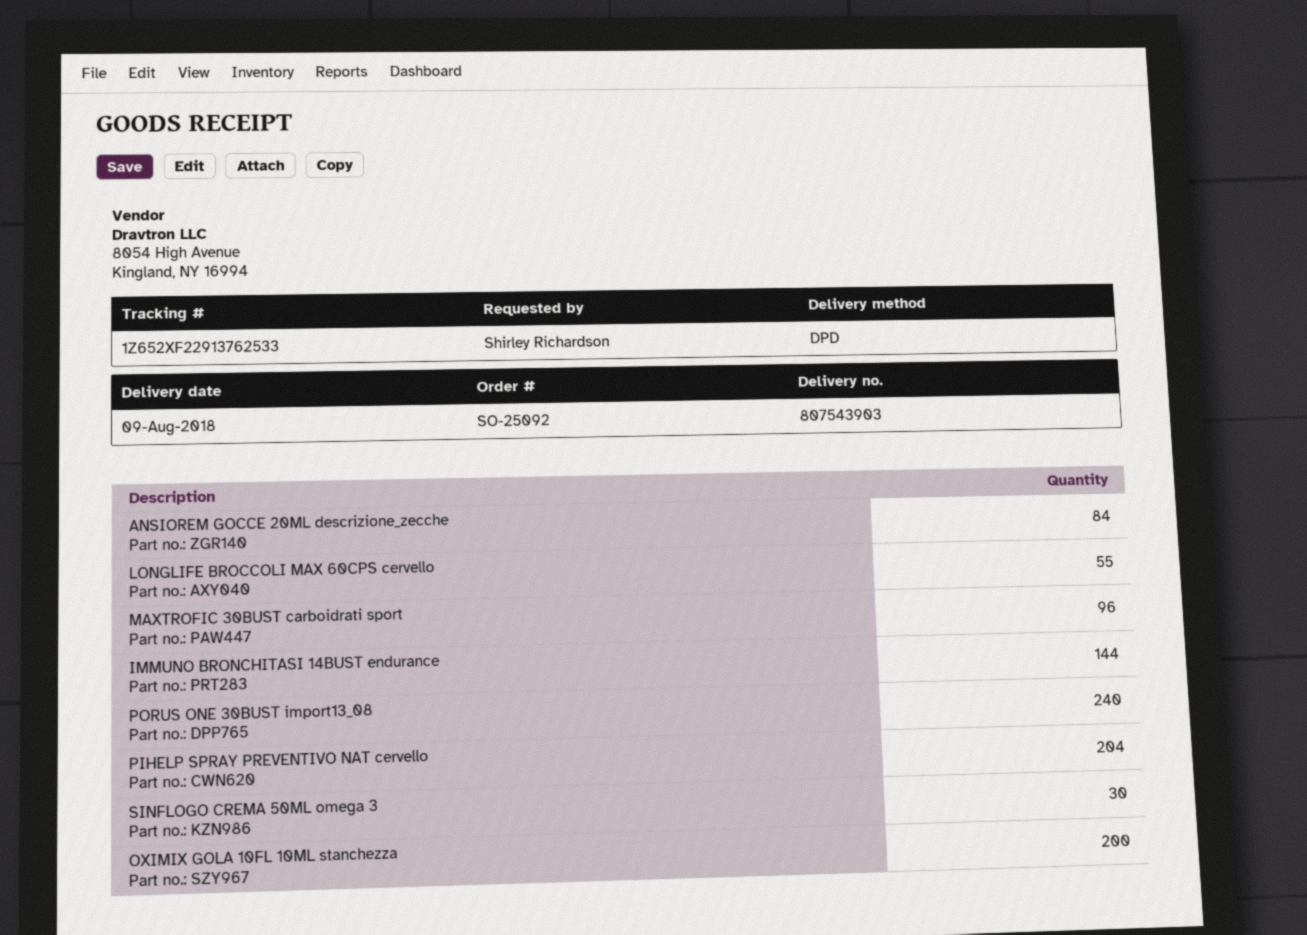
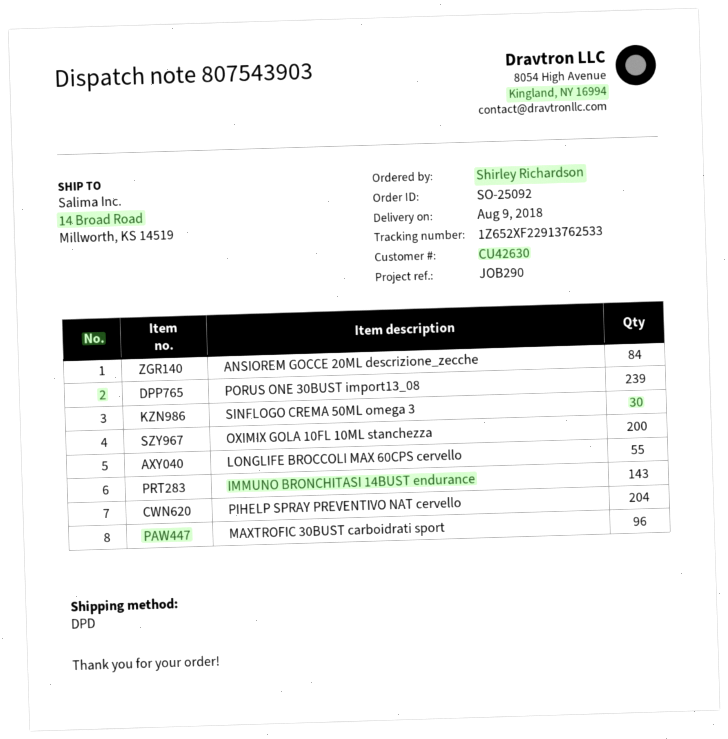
IMMUNO BRONCHITASI 14BUST endurance: 144 -> 143
PORUS ONE 30BUST import13_08: 240 -> 239

